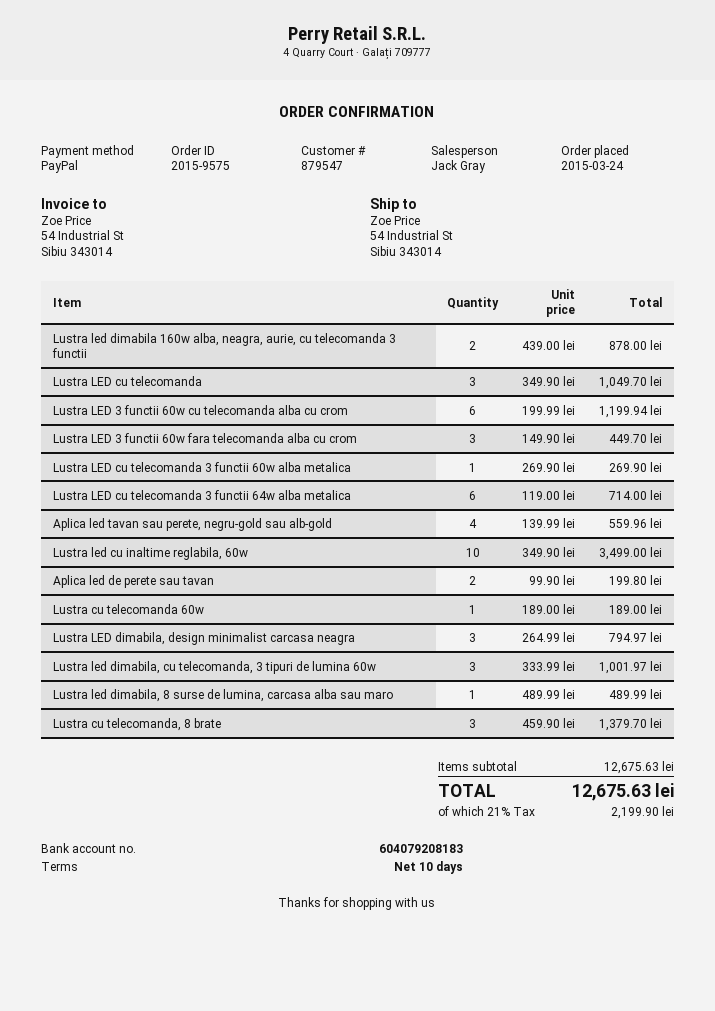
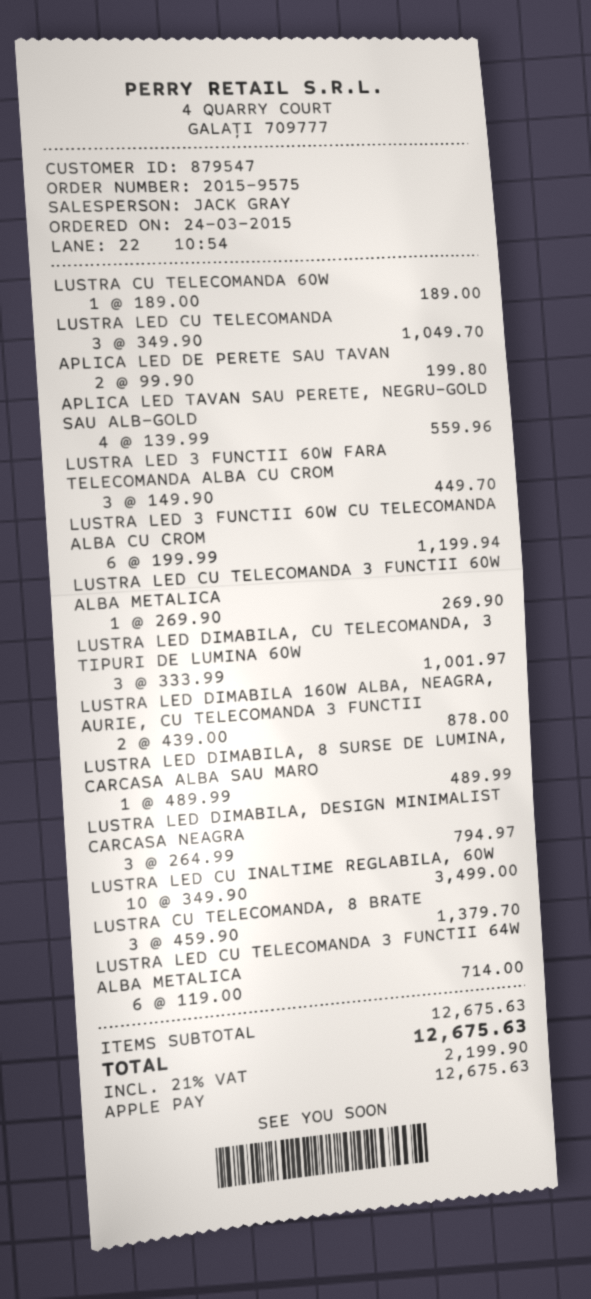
payment method: PayPal -> Apple Pay

